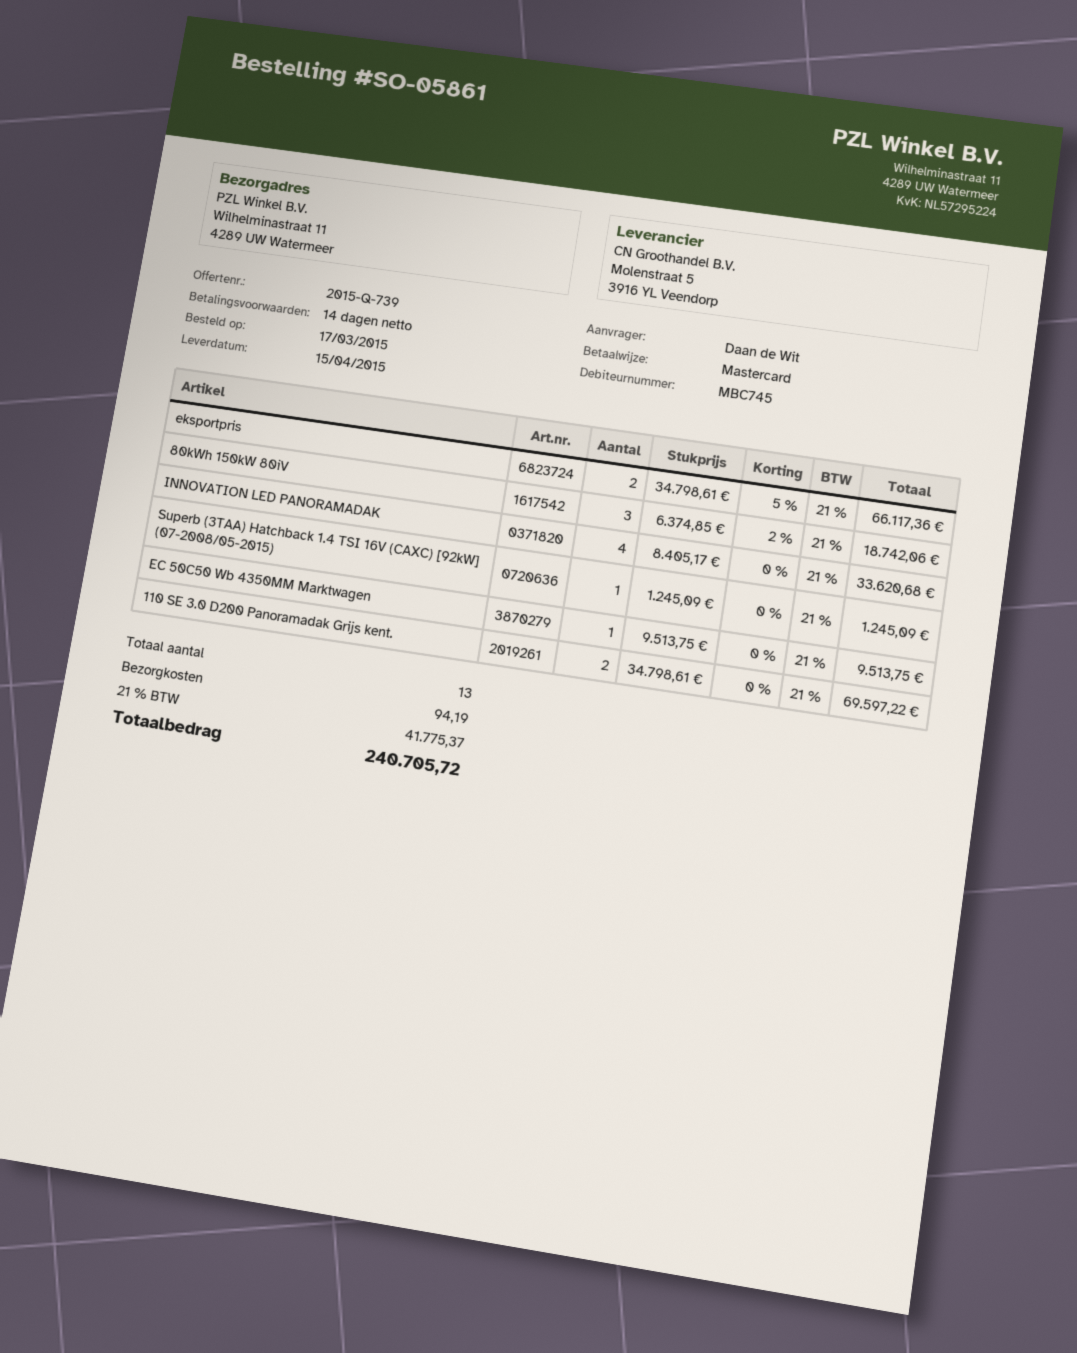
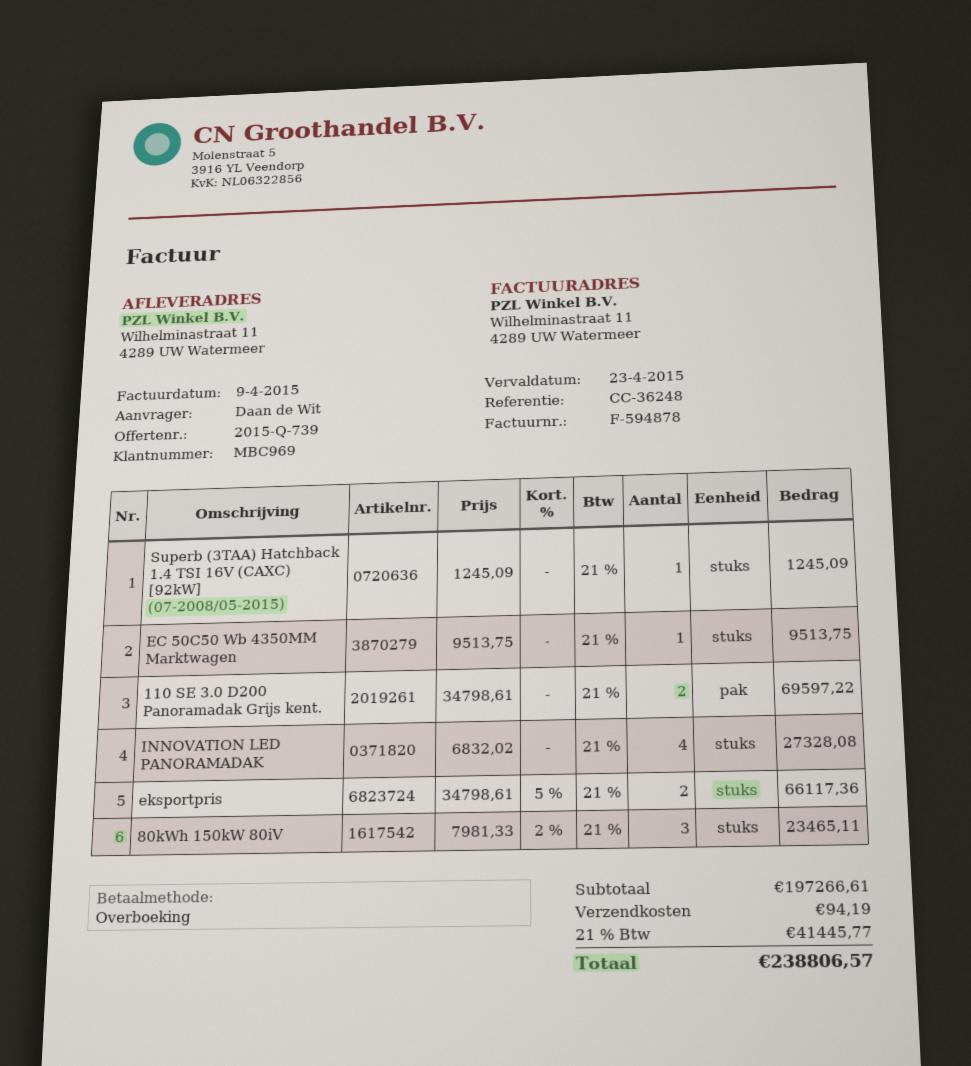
customer number: MBC745 -> MBC969
payment method: Mastercard -> bank transfer
80kWh 150kW 80iV: 3 x 6374.85 - 2% = 18742.06 -> 3 x 7981.33 - 2% = 23465.11
INNOVATION LED PANORAMADAK: 4 x 8405.17 = 33620.68 -> 4 x 6832.02 = 27328.08
tax: 21% = 41775.37 -> 21% = 41445.77
total: 240705.72 -> 238806.57

